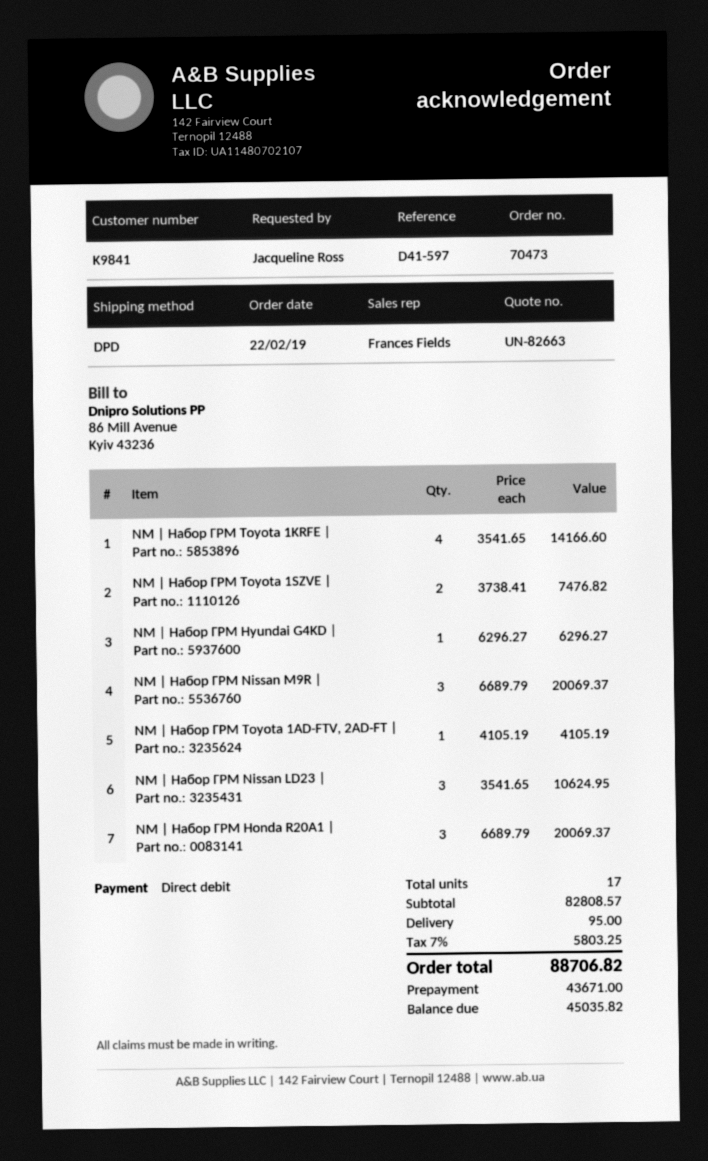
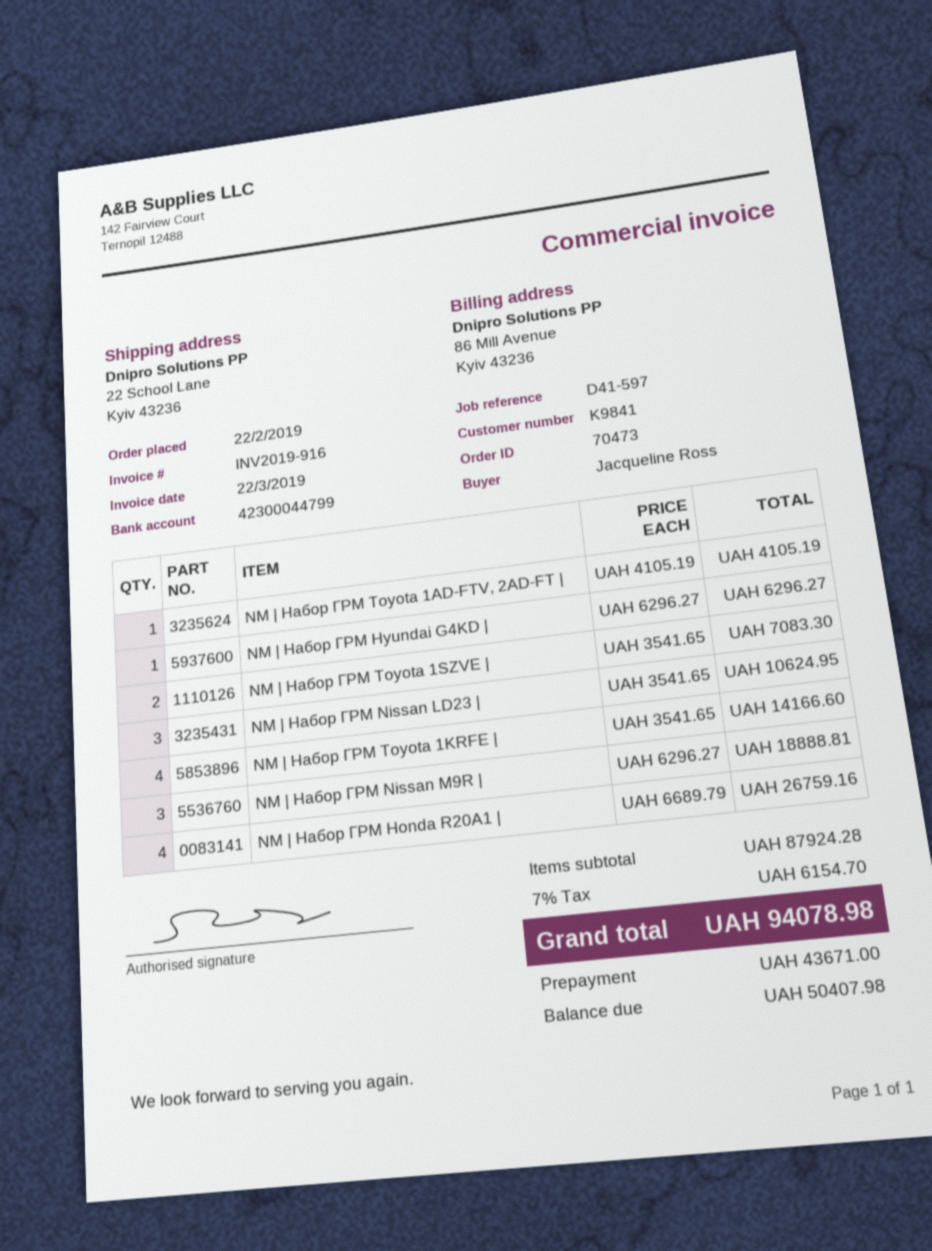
NM | Набор ГРМ Toyota 1SZVE |: 2 x 3738.41 = 7476.82 -> 2 x 3541.65 = 7083.30
NM | Набор ГРМ Nissan M9R |: 3 x 6689.79 = 20069.37 -> 3 x 6296.27 = 18888.81
NM | Набор ГРМ Honda R20A1 |: 3 x 6689.79 = 20069.37 -> 4 x 6689.79 = 26759.16
subtotal: 82808.57 -> 87924.28
shipping: 95.00 -> none
tax: 7% = 5803.25 -> 7% = 6154.70
total: 88706.82 -> 94078.98
balance: 45035.82 -> 50407.98

